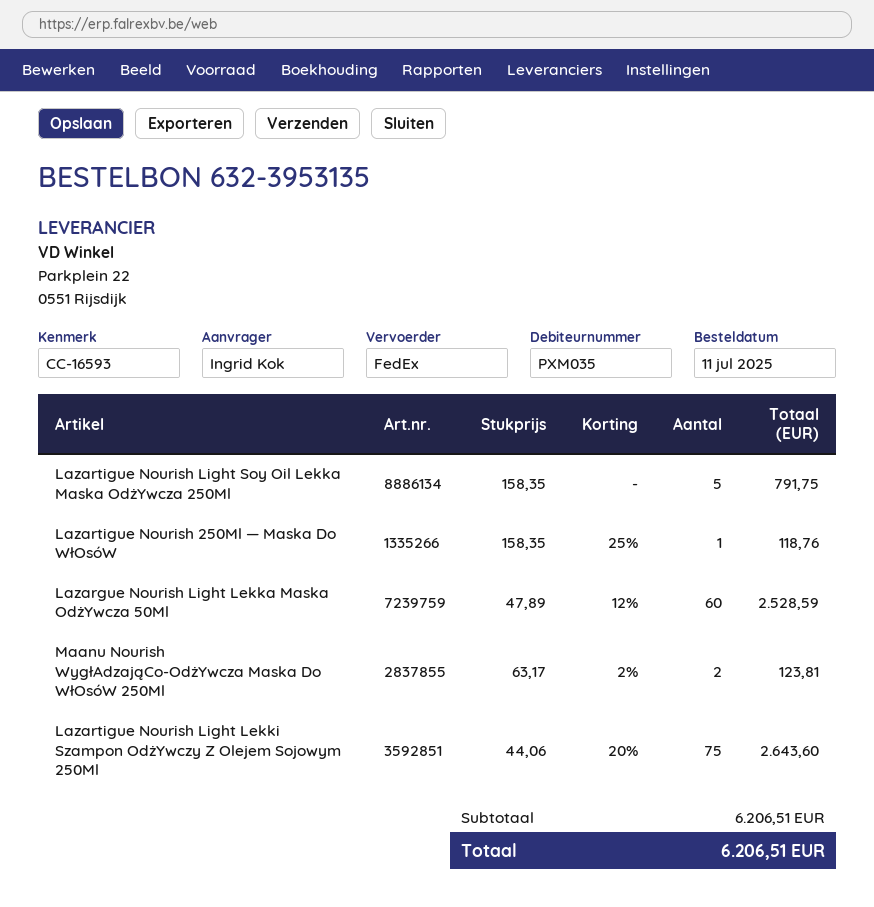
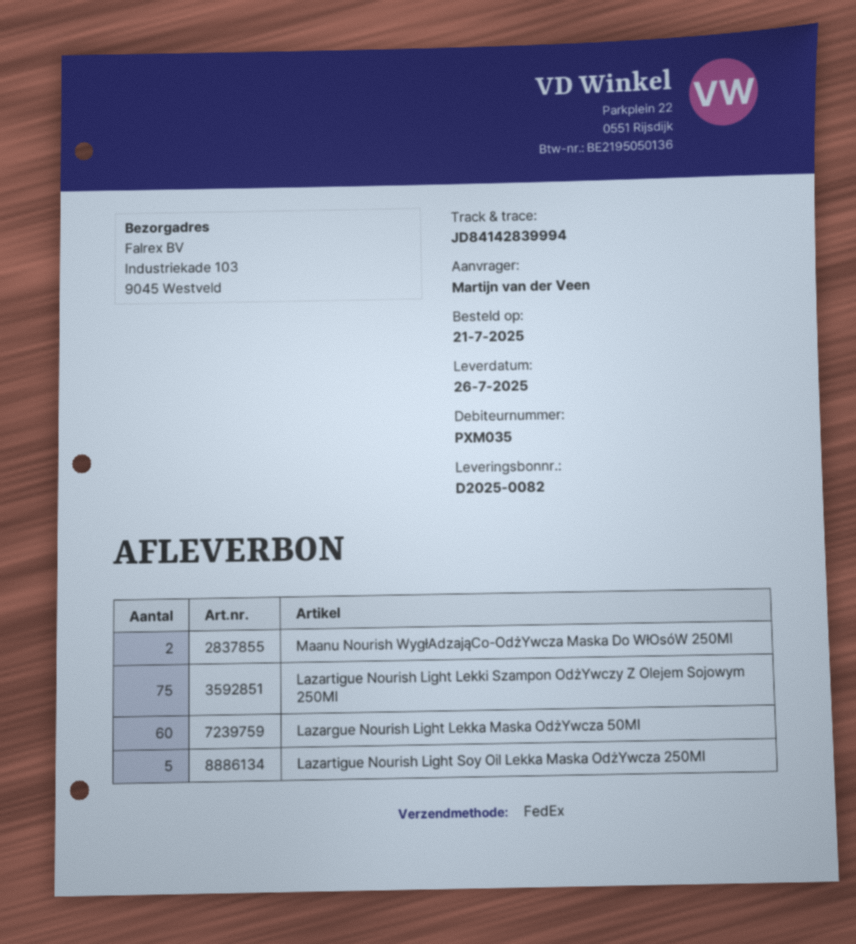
order date: 2025-07-11 -> 2025-07-21
ordered by: Ingrid Kok -> Martijn van der Veen
Lazartigue Nourish 250Ml — Maska Do WłOsóW: 1 -> none

